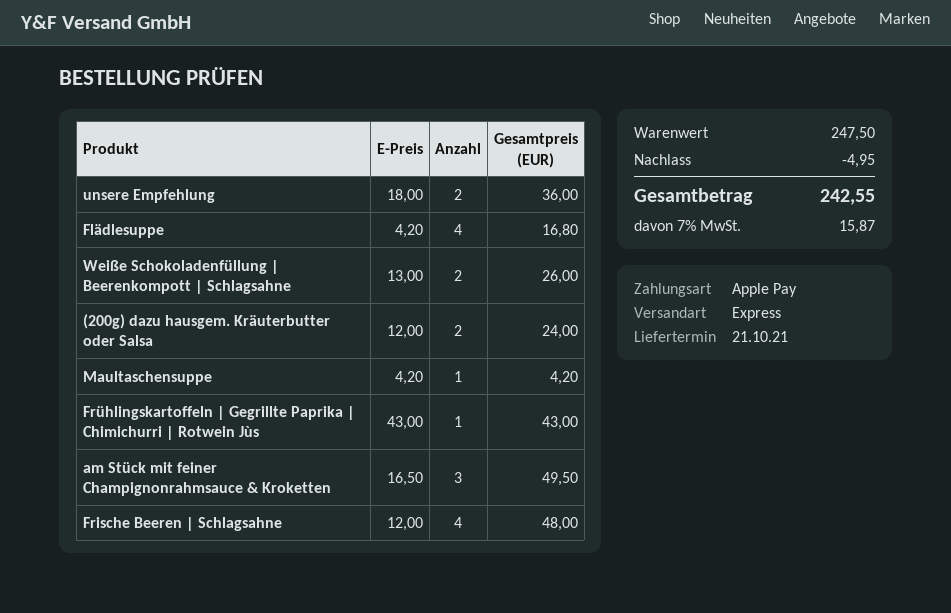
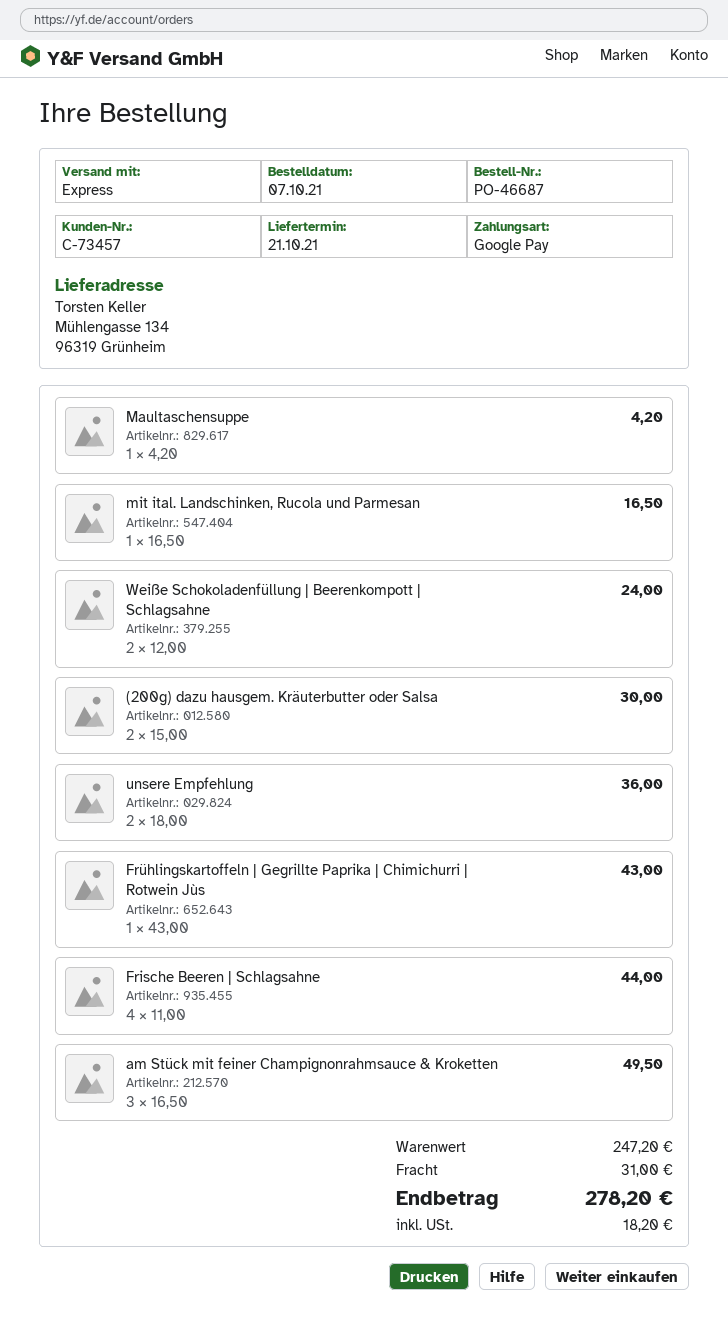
payment method: Apple Pay -> Google Pay
Flädlesuppe: 4 x 4.20 = 16.80 -> none
Weiße Schokoladenfüllung | Beerenkompott | Schlagsahne: 2 x 13.00 = 26.00 -> 2 x 12.00 = 24.00
(200g) dazu hausgem. Kräuterbutter oder Salsa: 2 x 12.00 = 24.00 -> 2 x 15.00 = 30.00
Frische Beeren | Schlagsahne: 4 x 12.00 = 48.00 -> 4 x 11.00 = 44.00
mit ital. Landschinken, Rucola und Parmesan: none -> 1 x 16.50 = 16.50
subtotal: 247.50 -> 247.20
discount: 4.95 -> none
shipping: none -> 31.00
tax: 15.87 -> 18.20
total: 242.55 -> 278.20

